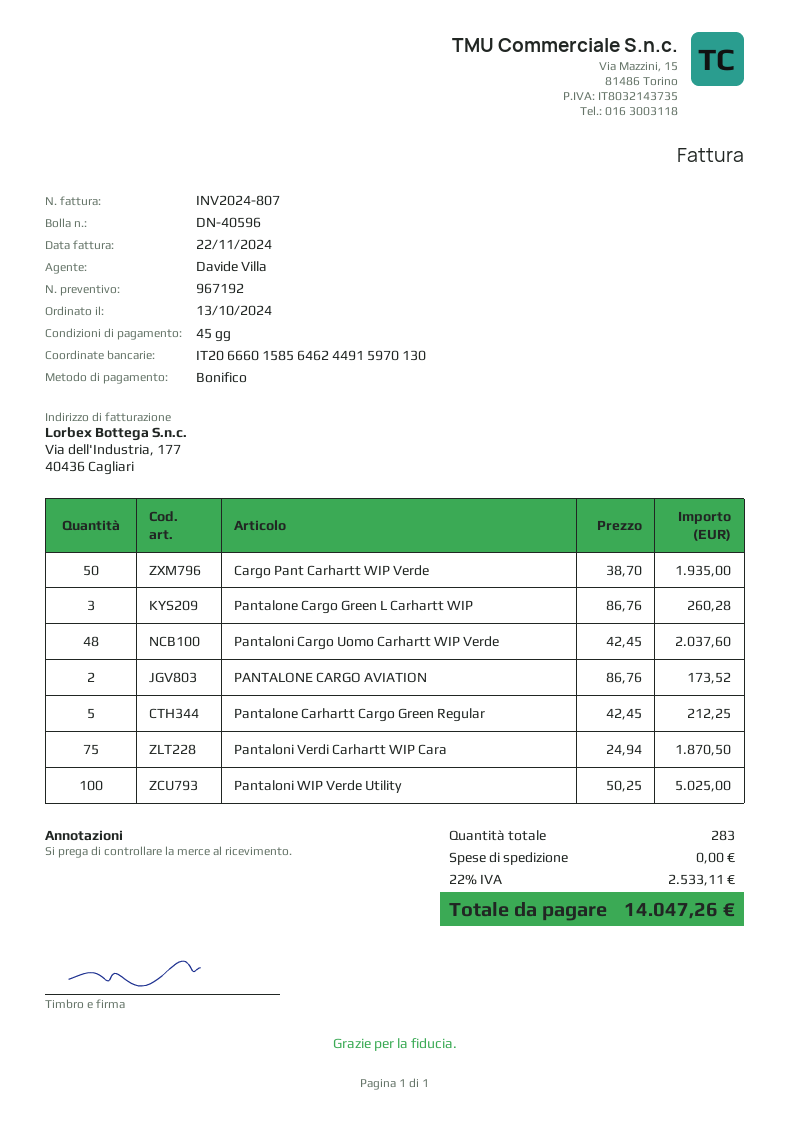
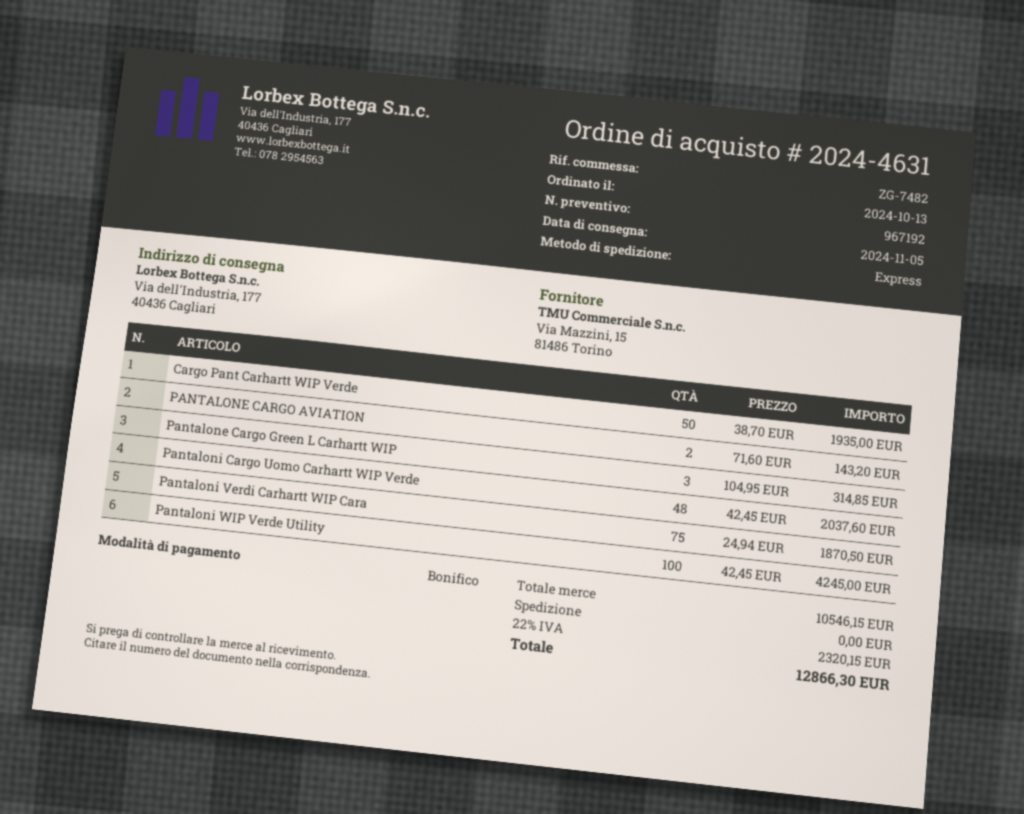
Pantalone Cargo Green L Carhartt WIP: 3 x 86.76 = 260.28 -> 3 x 104.95 = 314.85
PANTALONE CARGO AVIATION: 2 x 86.76 = 173.52 -> 2 x 71.60 = 143.20
Pantalone Carhartt Cargo Green Regular: 5 x 42.45 = 212.25 -> none
Pantaloni WIP Verde Utility: 100 x 50.25 = 5025.00 -> 100 x 42.45 = 4245.00
tax: 22% = 2533.11 -> 22% = 2320.15
total: 14047.26 -> 12866.30

